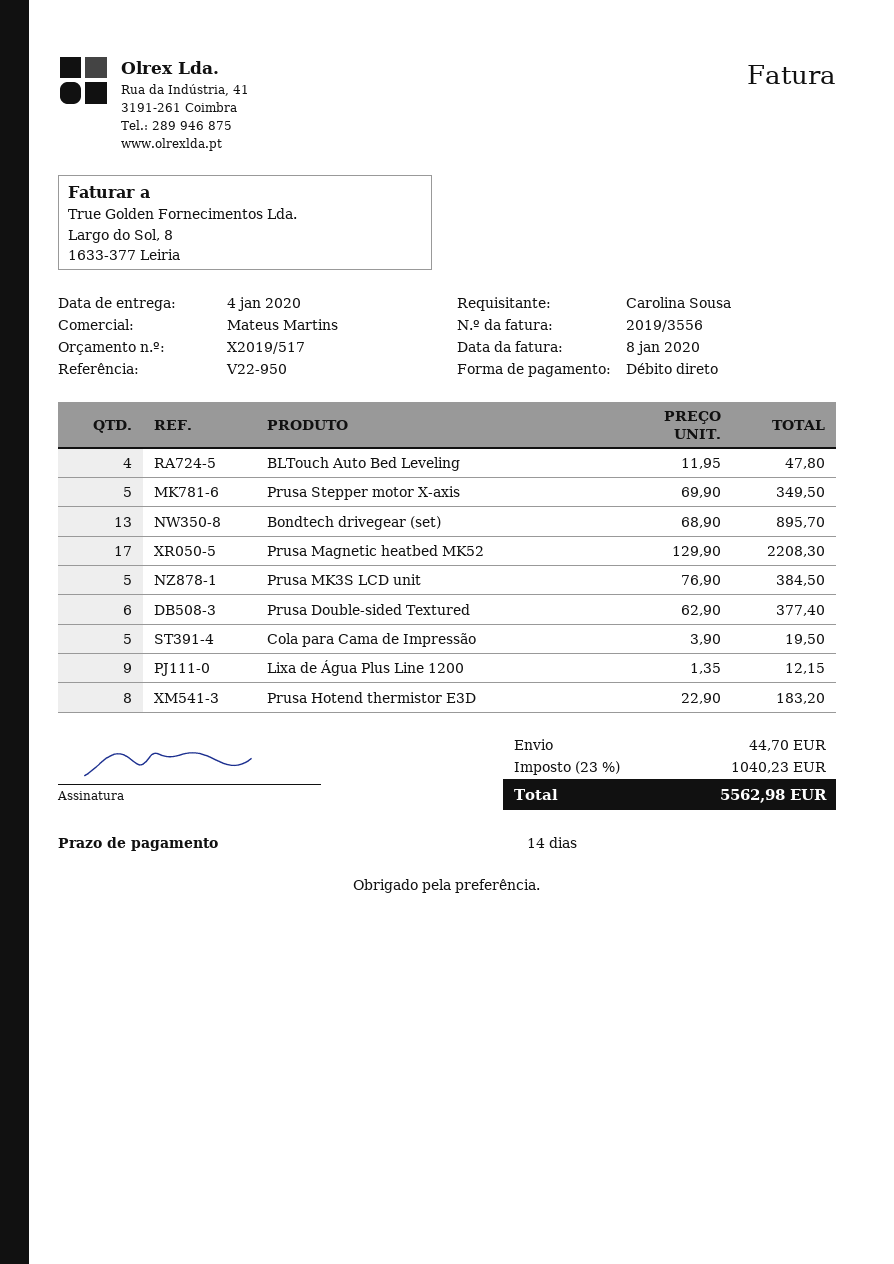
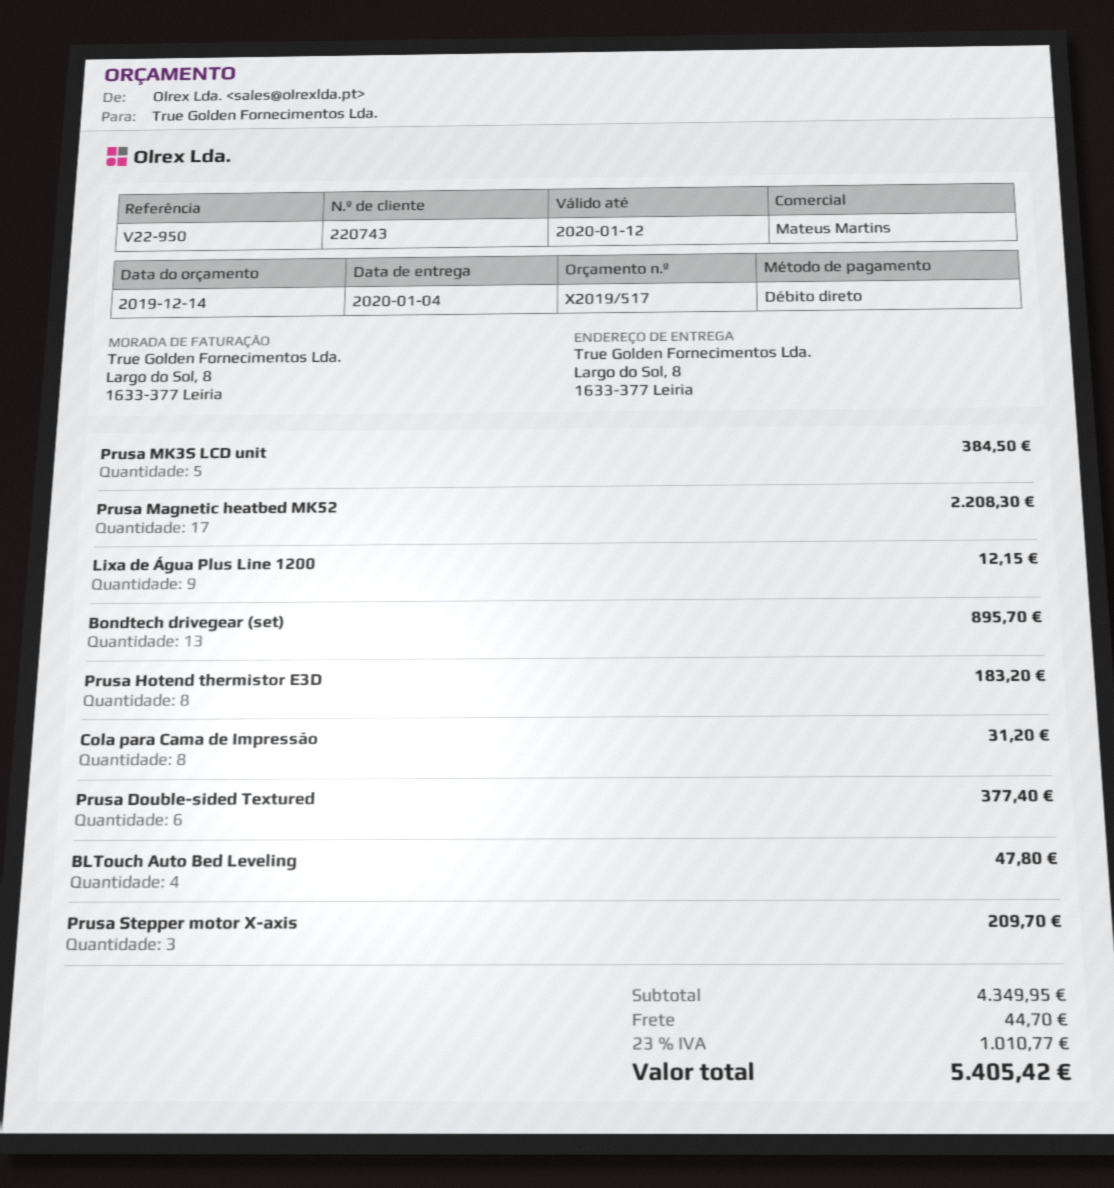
Prusa Stepper motor X-axis: 5 for 349.50 -> 3 for 209.70
Cola para Cama de Impressão: 5 for 19.50 -> 8 for 31.20
tax: 23% = 1040.23 -> 23% = 1010.77
total: 5562.98 -> 5405.42

